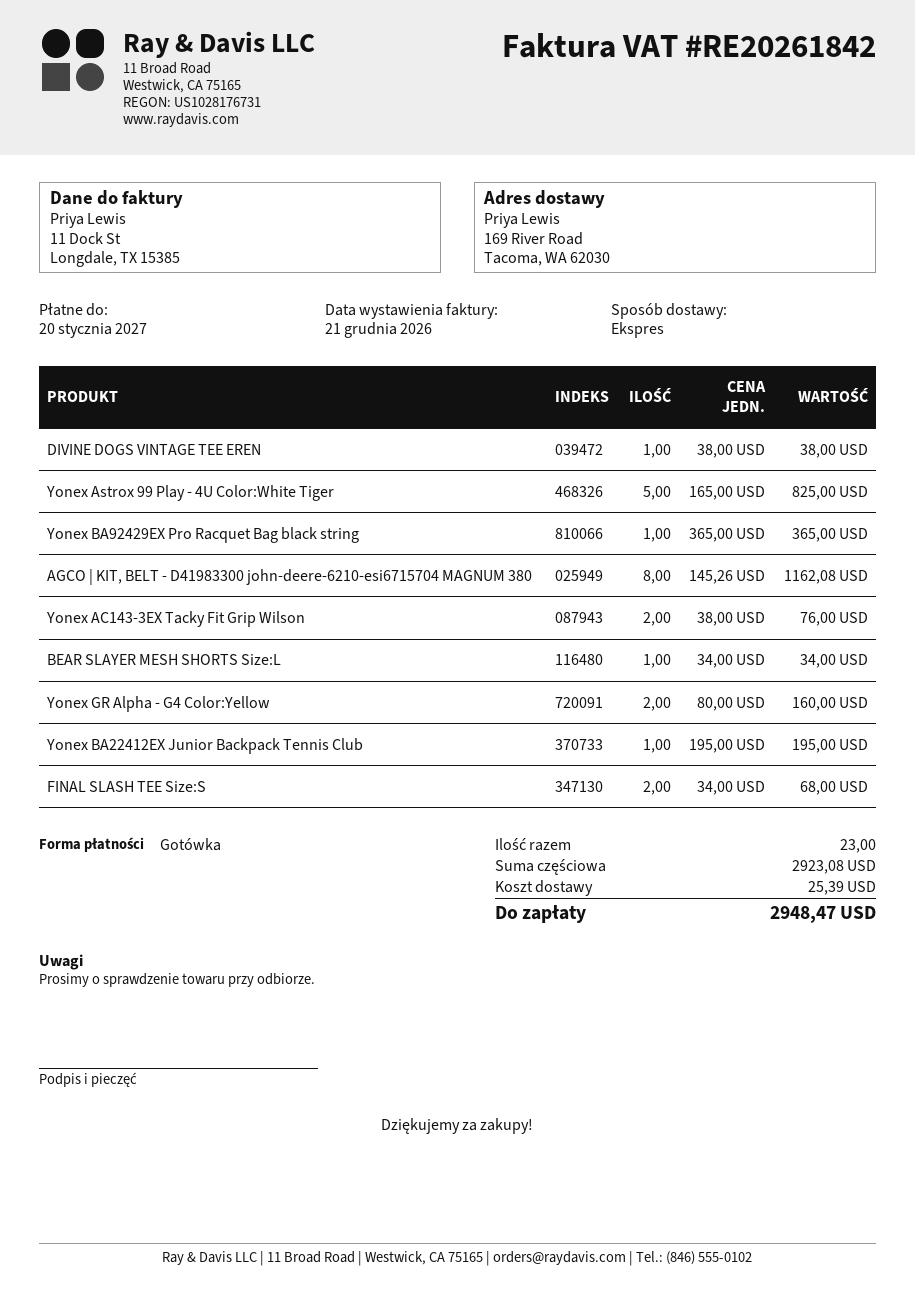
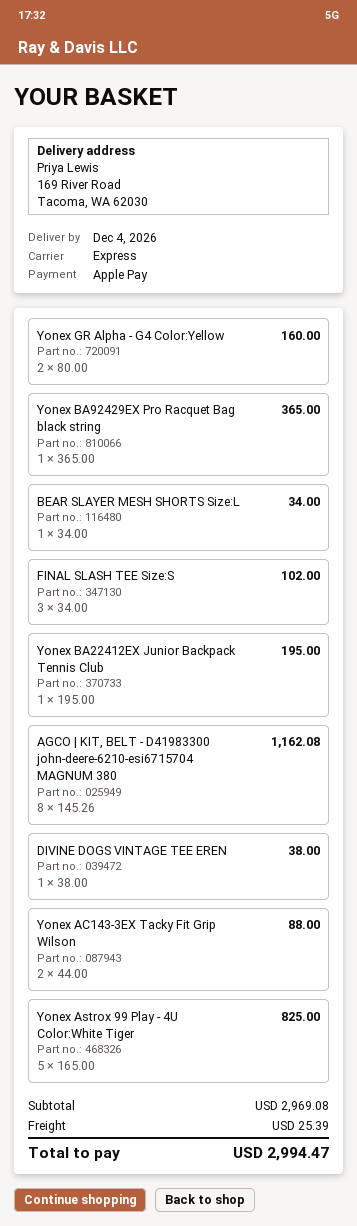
payment method: cash -> Apple Pay
Yonex AC143-3EX Tacky Fit Grip Wilson: 2 x 38.00 = 76.00 -> 2 x 44.00 = 88.00
FINAL SLASH TEE Size:S: 2 x 34.00 = 68.00 -> 3 x 34.00 = 102.00
subtotal: 2923.08 -> 2969.08
total: 2948.47 -> 2994.47

